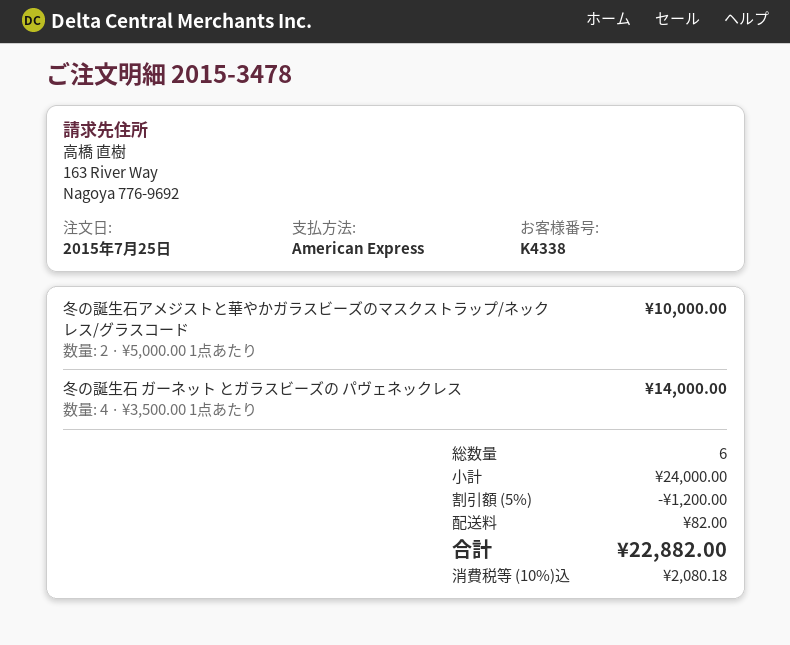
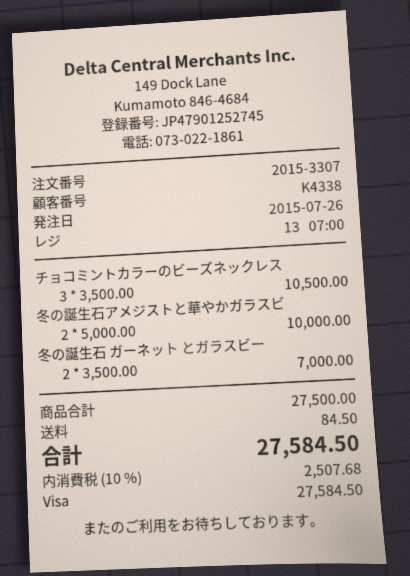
order number: 2015-3478 -> 2015-3307
order date: 2015-07-25 -> 2015-07-26
payment method: American Express -> Visa
冬の誕生石 ガーネット とガラスビーズの パヴェネックレス: 4 x 3500.00 = 14000.00 -> 2 x 3500.00 = 7000.00
チョコミントカラーのビーズネックレス: none -> 3 x 3500.00 = 10500.00
subtotal: 24000.00 -> 27500.00
discount: 5% = 1200.00 -> none
shipping: 82.00 -> 84.50
tax: 10% = 2080.18 -> 10% = 2507.68
total: 22882.00 -> 27584.50

